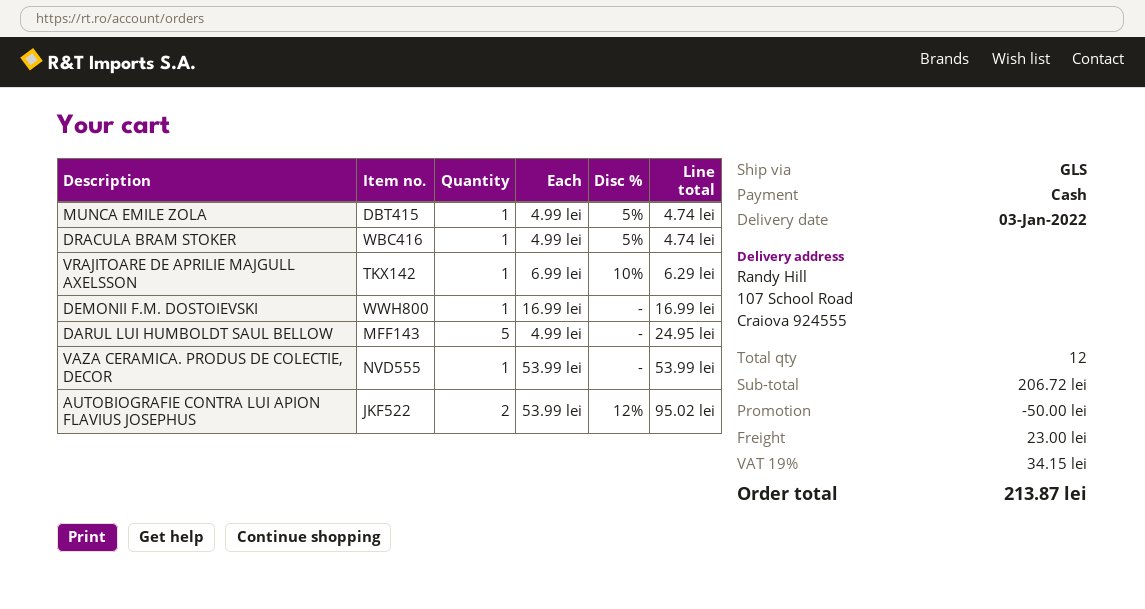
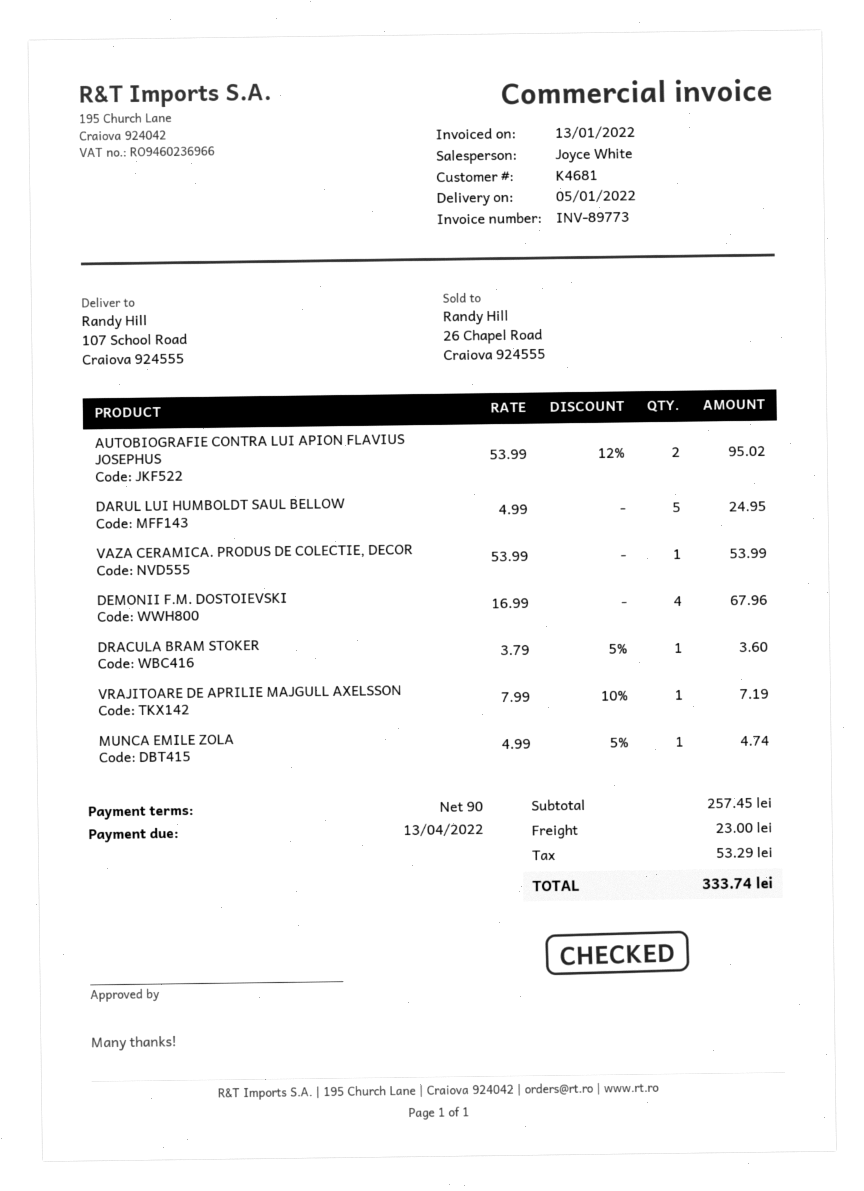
delivery date: 2022-01-03 -> 2022-01-05
DRACULA BRAM STOKER: 1 x 4.99 - 5% = 4.74 -> 1 x 3.79 - 5% = 3.60
VRAJITOARE DE APRILIE MAJGULL AXELSSON: 1 x 6.99 - 10% = 6.29 -> 1 x 7.99 - 10% = 7.19
DEMONII F.M. DOSTOIEVSKI: 1 x 16.99 = 16.99 -> 4 x 16.99 = 67.96
subtotal: 206.72 -> 257.45
discount: 50.00 -> none
tax: 34.15 -> 53.29
total: 213.87 -> 333.74

